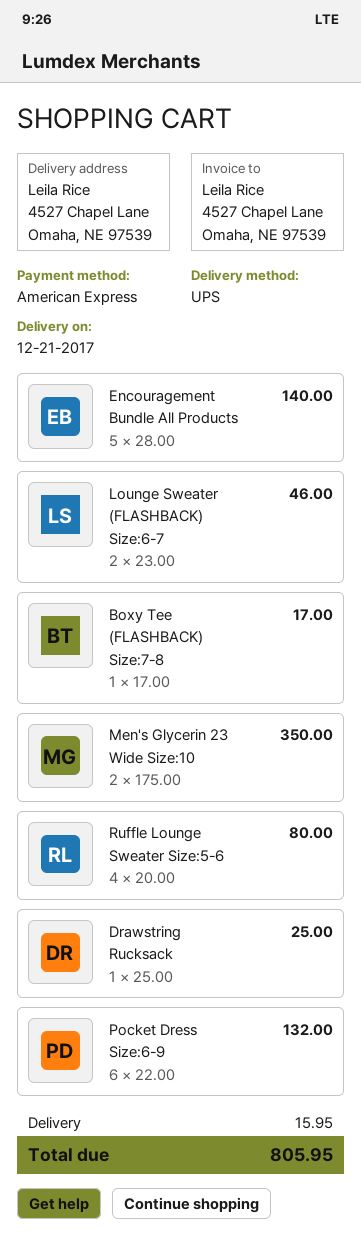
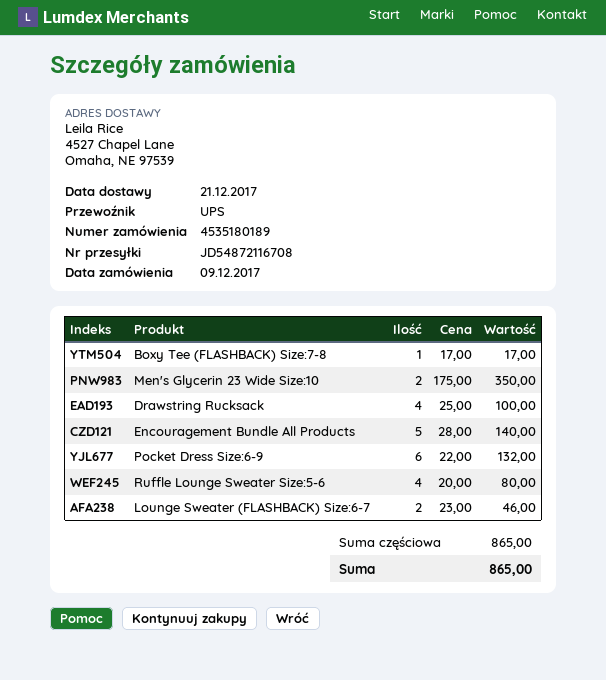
Drawstring Rucksack: 1 x 25.00 = 25.00 -> 4 x 25.00 = 100.00
shipping: 15.95 -> none
total: 805.95 -> 865.00

